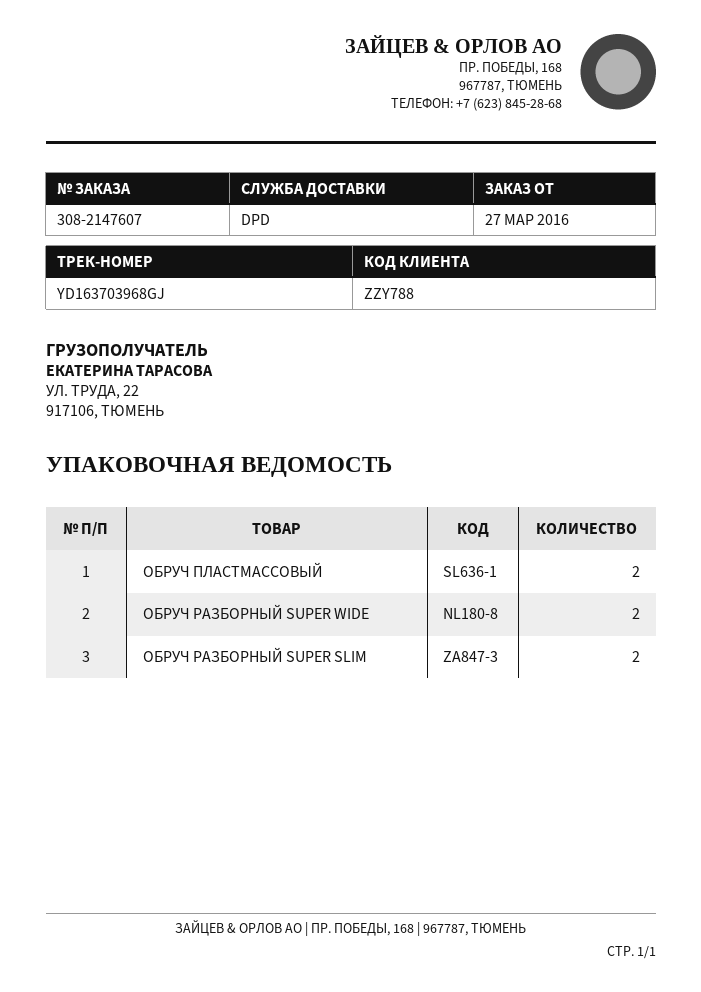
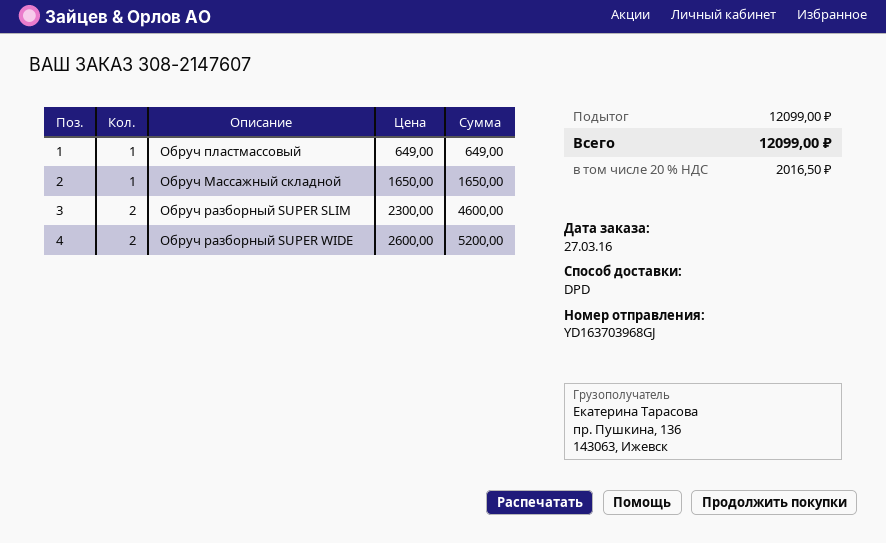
ship to: УЛ. ТРУДА, 22, 917106, ТЮМЕНЬ -> пр. Пушкина, 136, 143063, Ижевск
ОБРУЧ ПЛАСТМАССОВЫЙ: 2 -> 1
Обруч Массажный складной: none -> 1

